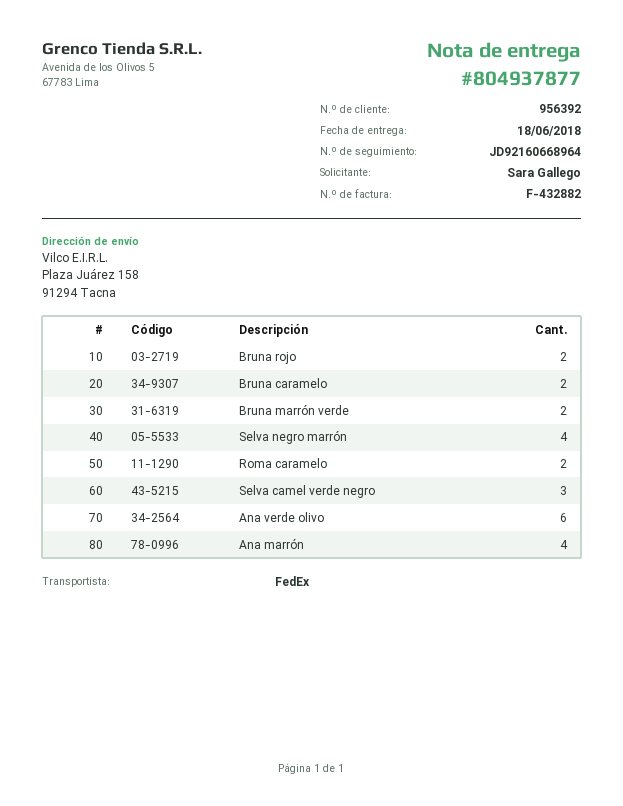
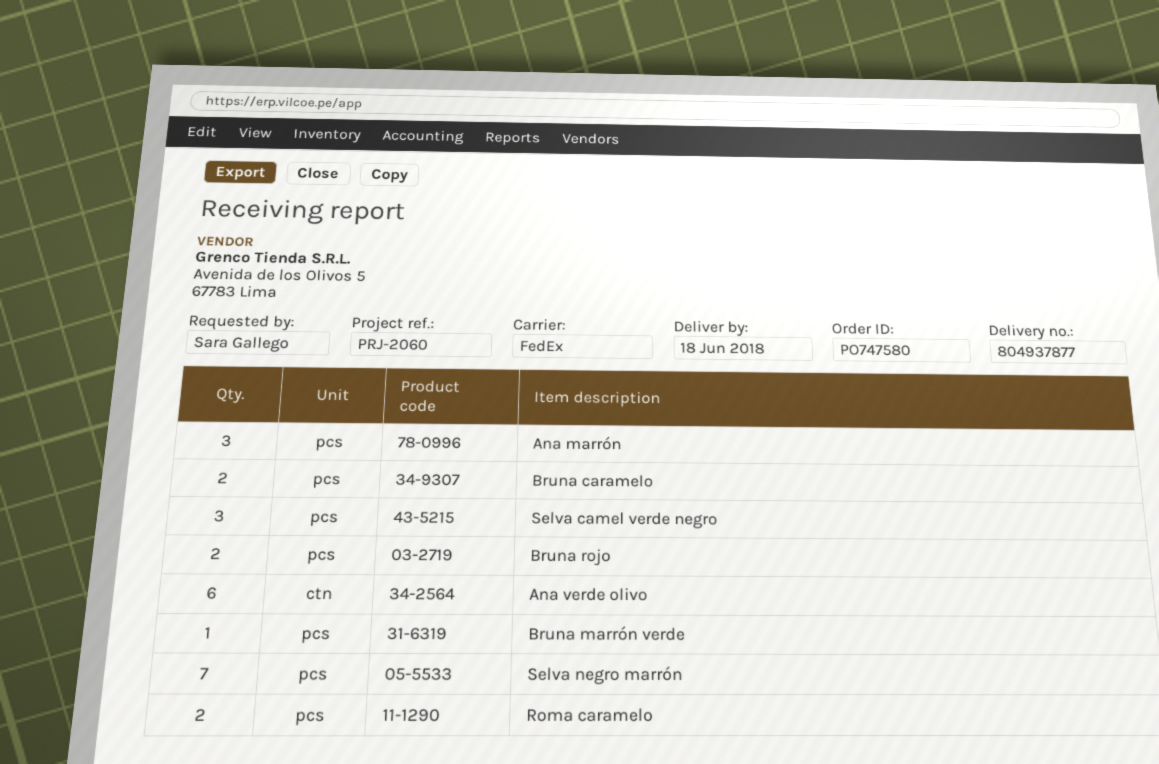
Bruna marrón verde: 2 -> 1
Selva negro marrón: 4 -> 7
Ana marrón: 4 -> 3

